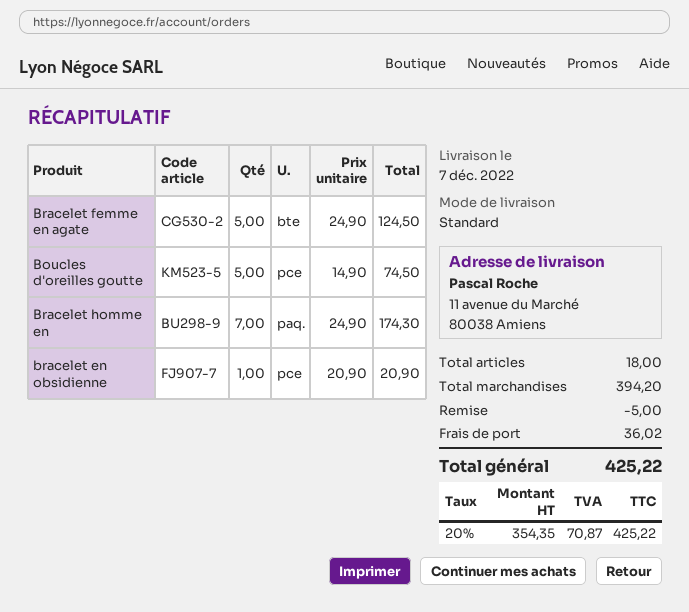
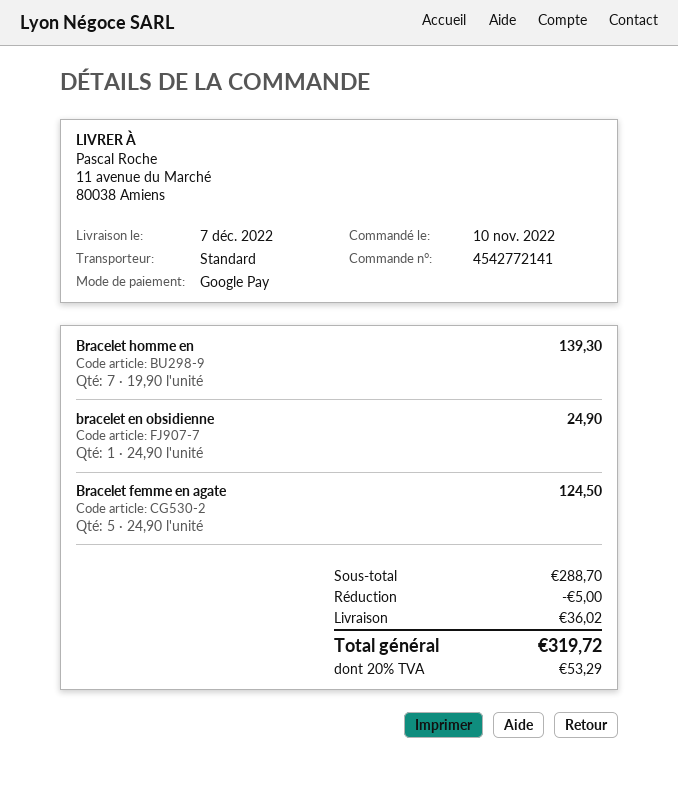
Boucles d'oreilles goutte: 5 x 14.90 = 74.50 -> none
Bracelet homme en: 7 x 24.90 = 174.30 -> 7 x 19.90 = 139.30
bracelet en obsidienne: 1 x 20.90 = 20.90 -> 1 x 24.90 = 24.90
subtotal: 394.20 -> 288.70
tax: 20% = 70.87 -> 20% = 53.29
total: 425.22 -> 319.72

